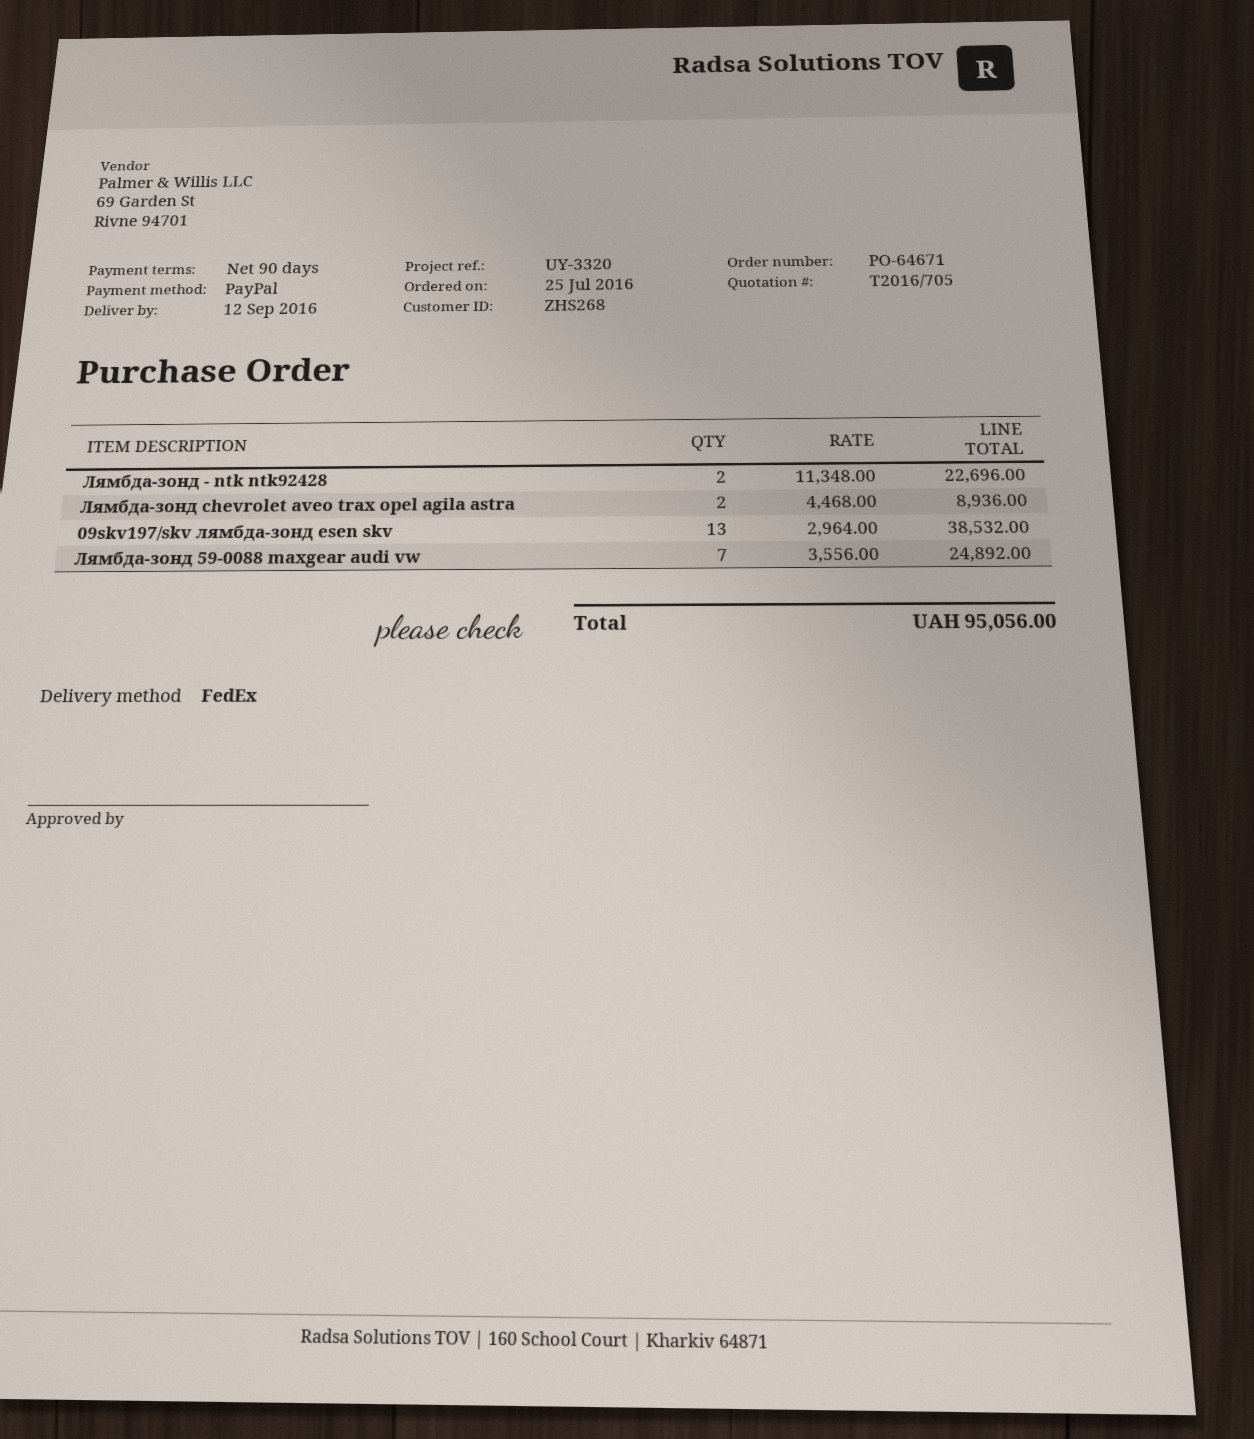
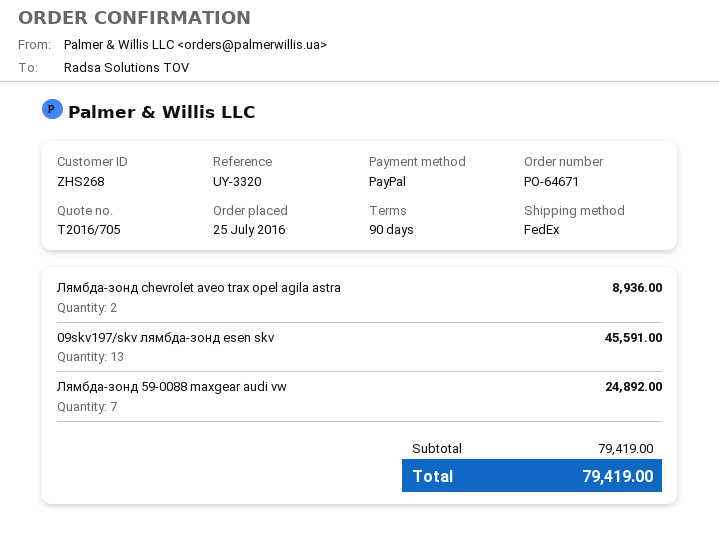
Лямбда-зонд - ntk ntk92428: 2 for 22696.00 -> none
09skv197/skv лямбда-зонд esen skv: 13 for 38532.00 -> 13 for 45591.00
total: 95056.00 -> 79419.00

